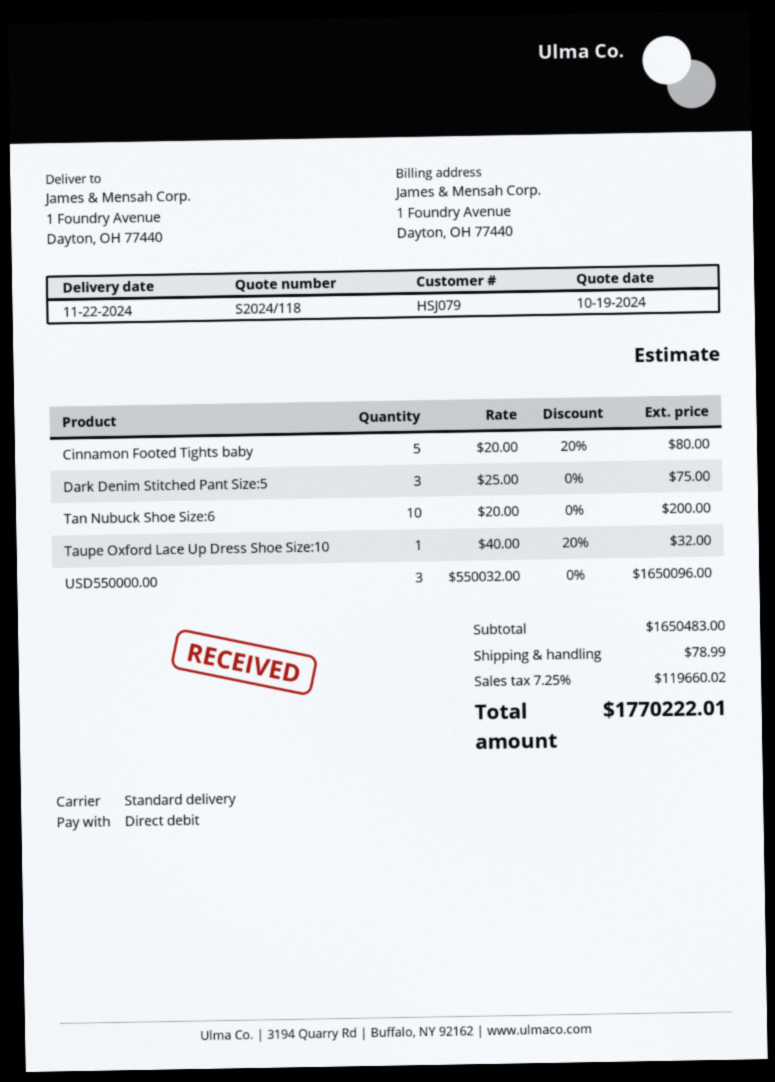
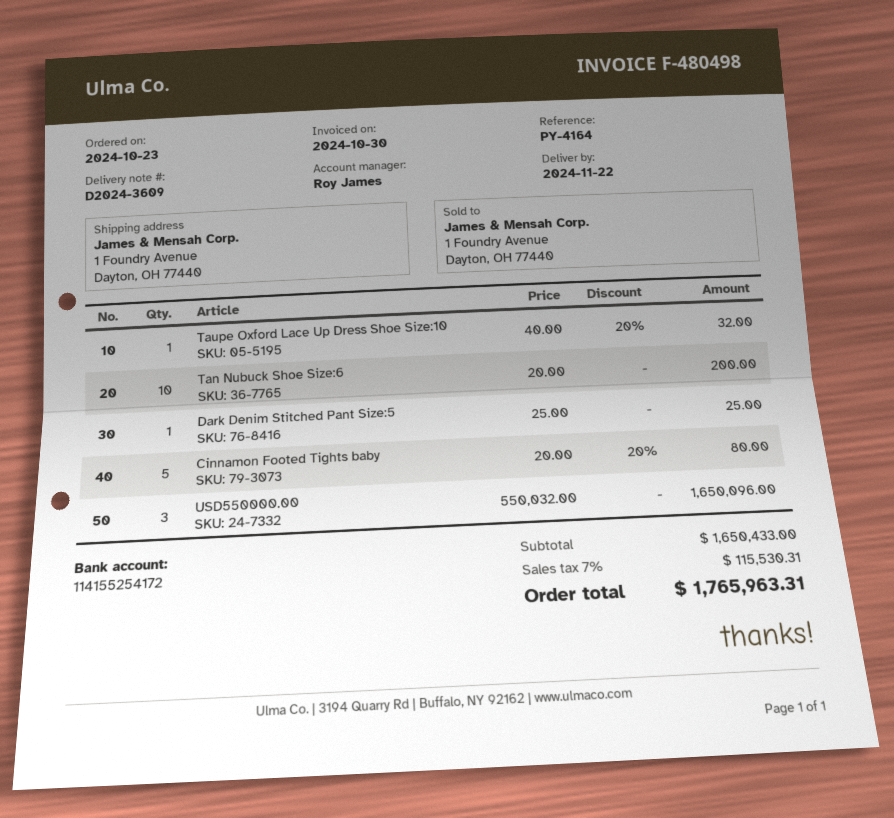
Dark Denim Stitched Pant Size:5: 3 x 25.00 = 75.00 -> 1 x 25.00 = 25.00
subtotal: 1650483.00 -> 1650433.00
shipping: 78.99 -> none
tax: 7.25% = 119660.02 -> 7% = 115530.31
total: 1770222.01 -> 1765963.31

